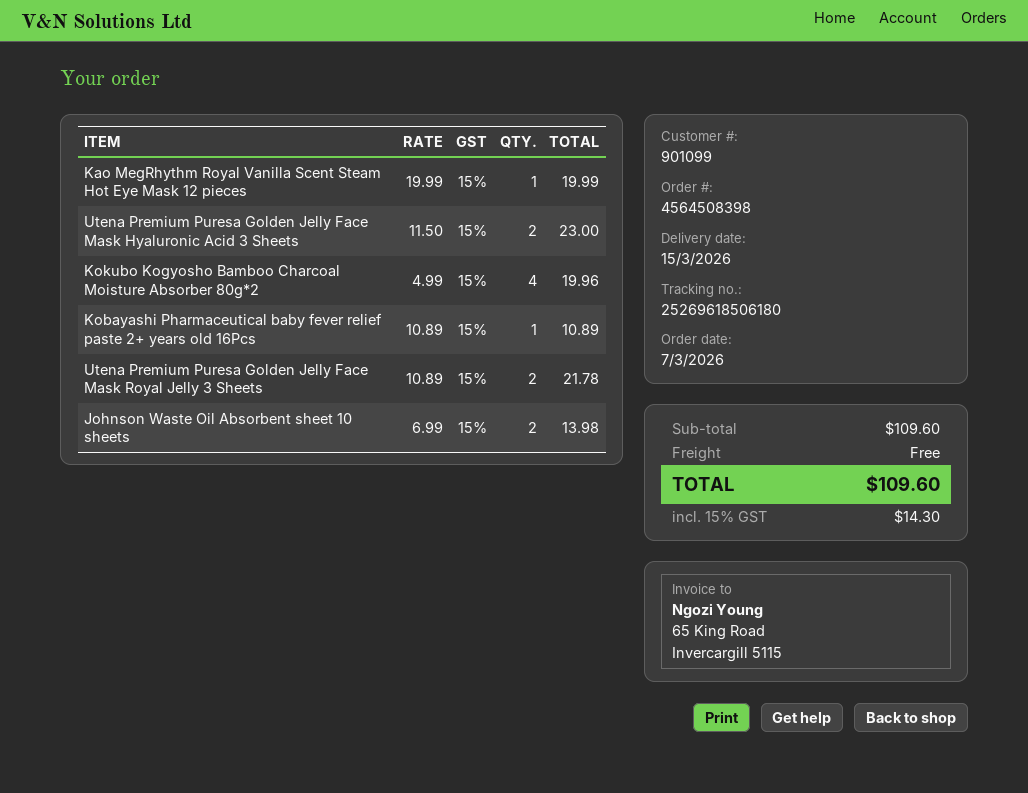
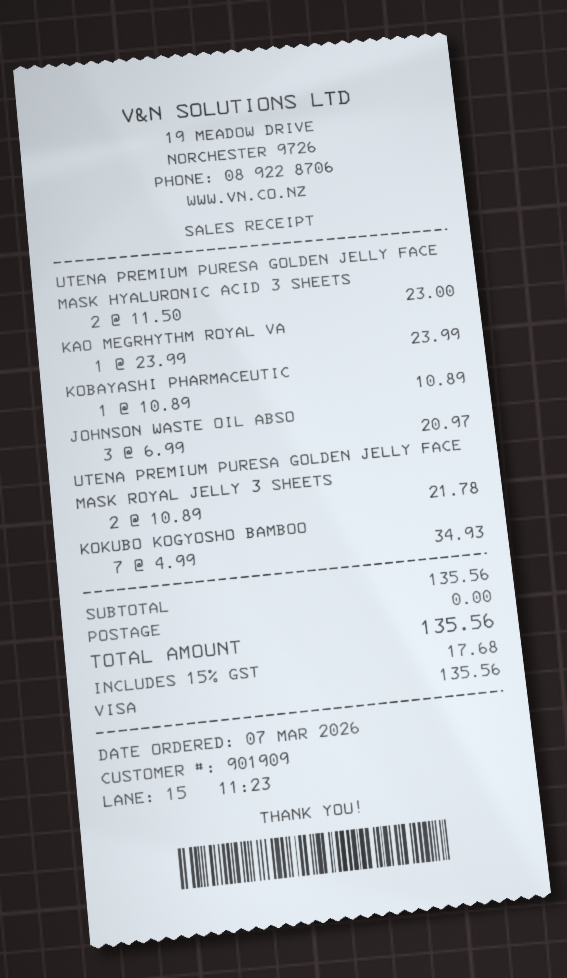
customer number: 901099 -> 901909
Kao MegRhythm Royal Vanilla Scent Steam Hot Eye Mask 12 pieces: 1 x 19.99 = 19.99 -> 1 x 23.99 = 23.99
Kokubo Kogyosho Bamboo Charcoal Moisture Absorber 80g*2: 4 x 4.99 = 19.96 -> 7 x 4.99 = 34.93
Johnson Waste Oil Absorbent sheet 10 sheets: 2 x 6.99 = 13.98 -> 3 x 6.99 = 20.97
subtotal: 109.60 -> 135.56
tax: 15% = 14.30 -> 15% = 17.68
total: 109.60 -> 135.56

